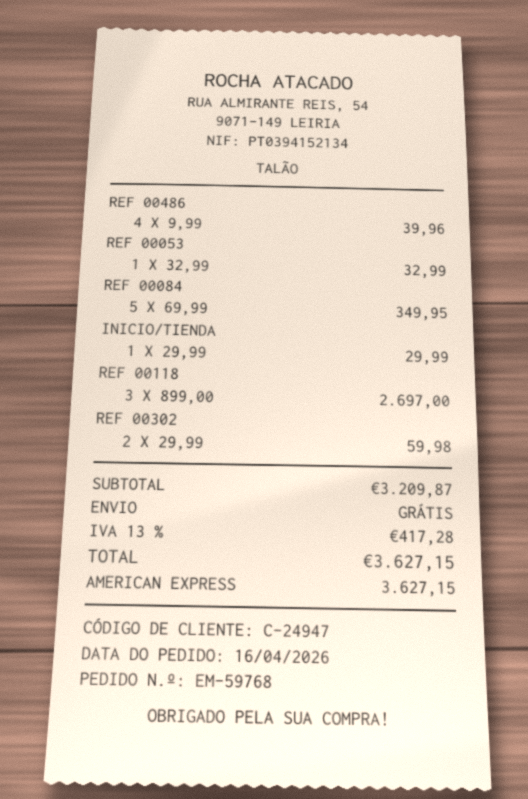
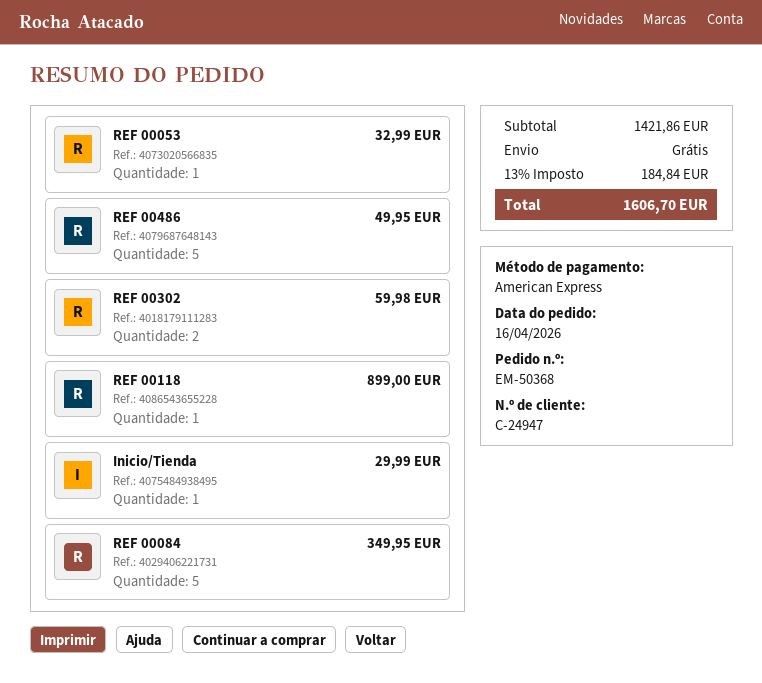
order number: EM-59768 -> EM-50368
REF 00486: 4 for 39.96 -> 5 for 49.95
REF 00118: 3 for 2697.00 -> 1 for 899.00
subtotal: 3209.87 -> 1421.86
tax: 13% = 417.28 -> 13% = 184.84
total: 3627.15 -> 1606.70

